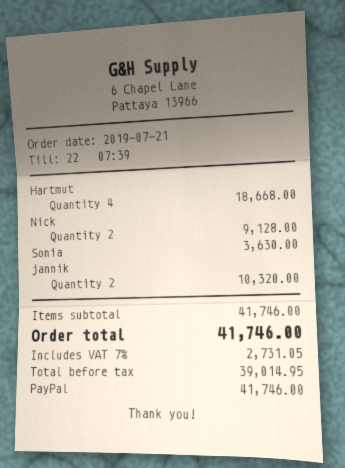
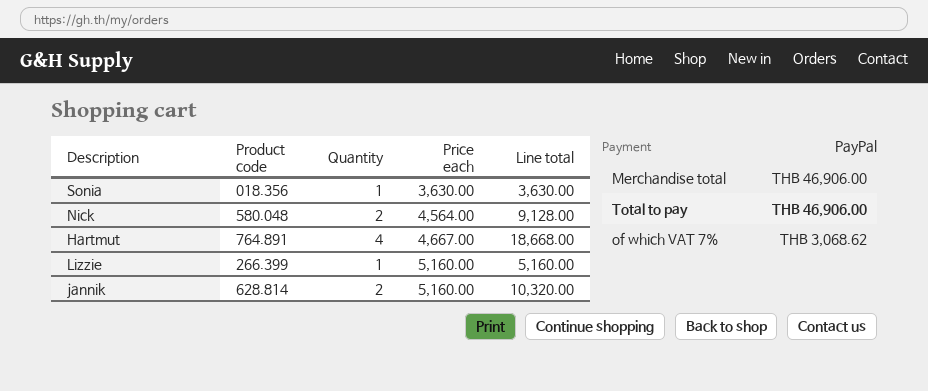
Lizzie: none -> 1 for 5160.00
subtotal: 41746.00 -> 46906.00
tax: 7% = 2731.05 -> 7% = 3068.62
total: 41746.00 -> 46906.00

